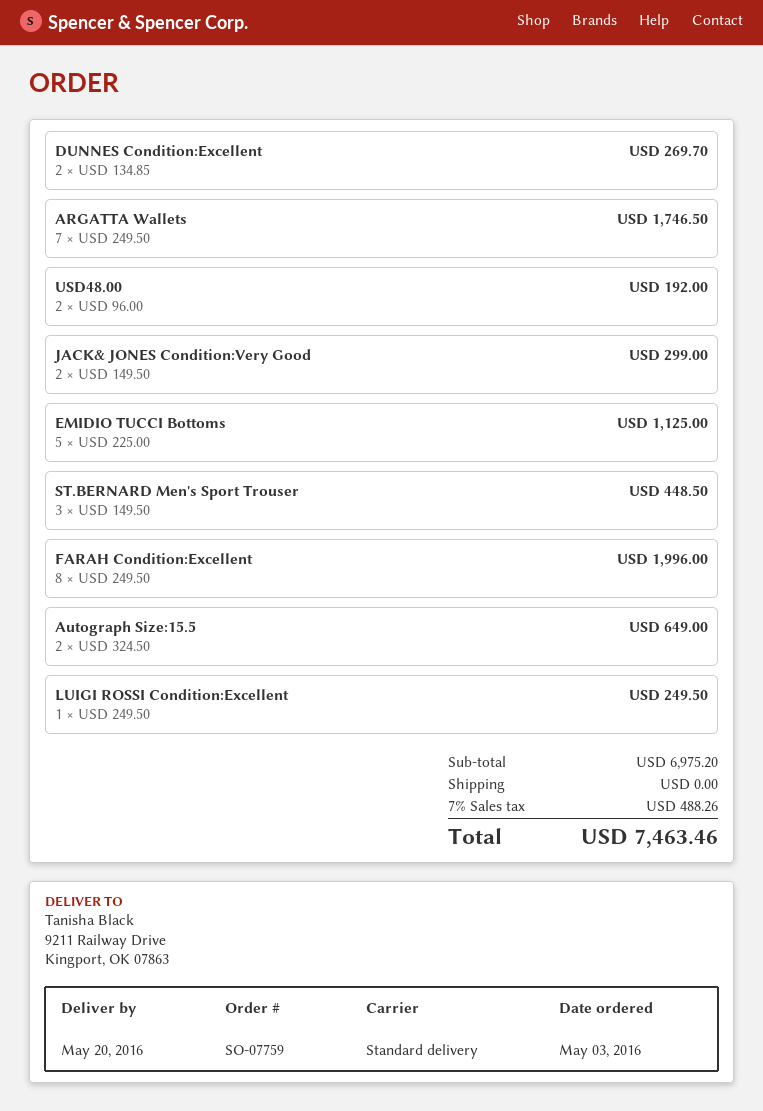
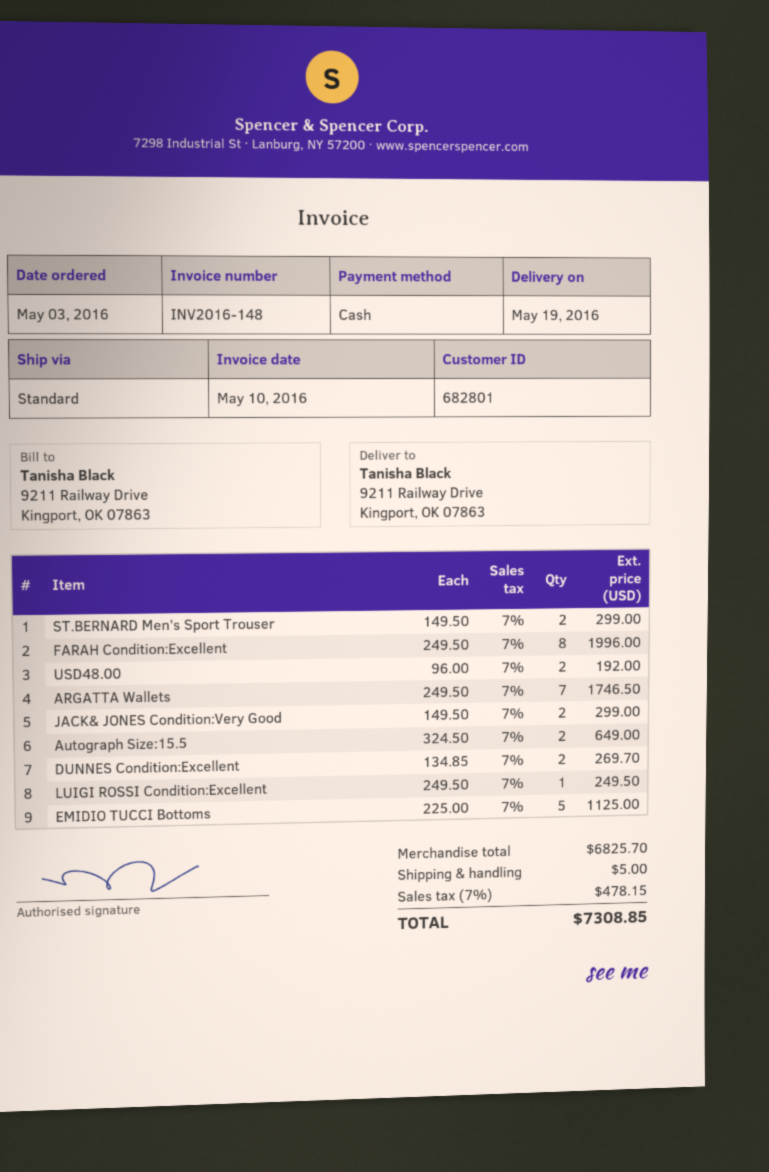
delivery date: 2016-05-20 -> 2016-05-19
ST.BERNARD Men's Sport Trouser: 3 x 149.50 = 448.50 -> 2 x 149.50 = 299.00
subtotal: 6975.20 -> 6825.70
shipping: 0.00 -> 5.00
tax: 7% = 488.26 -> 7% = 478.15
total: 7463.46 -> 7308.85

